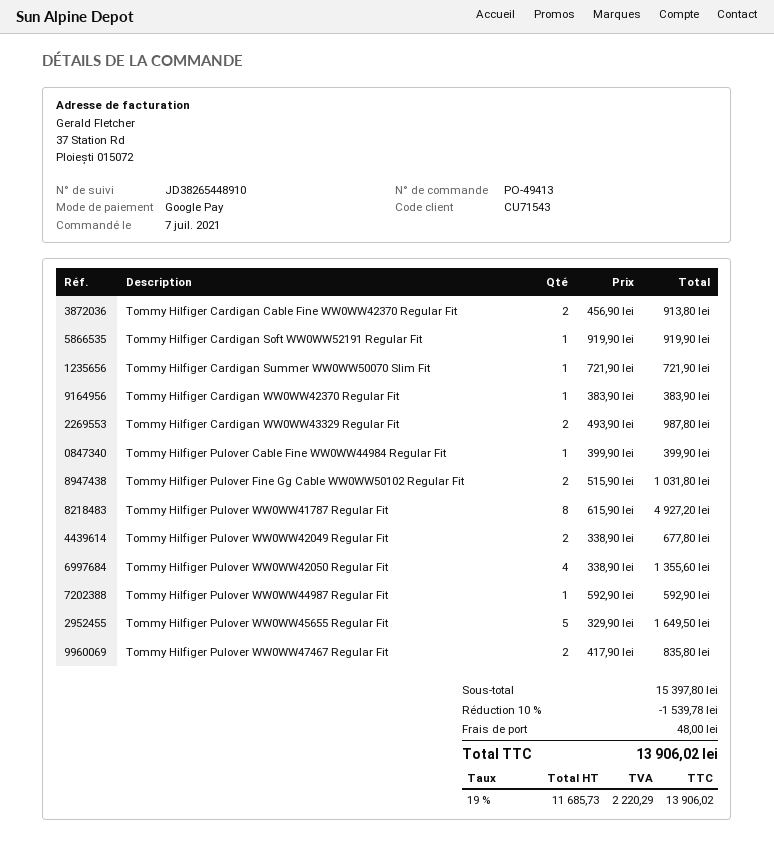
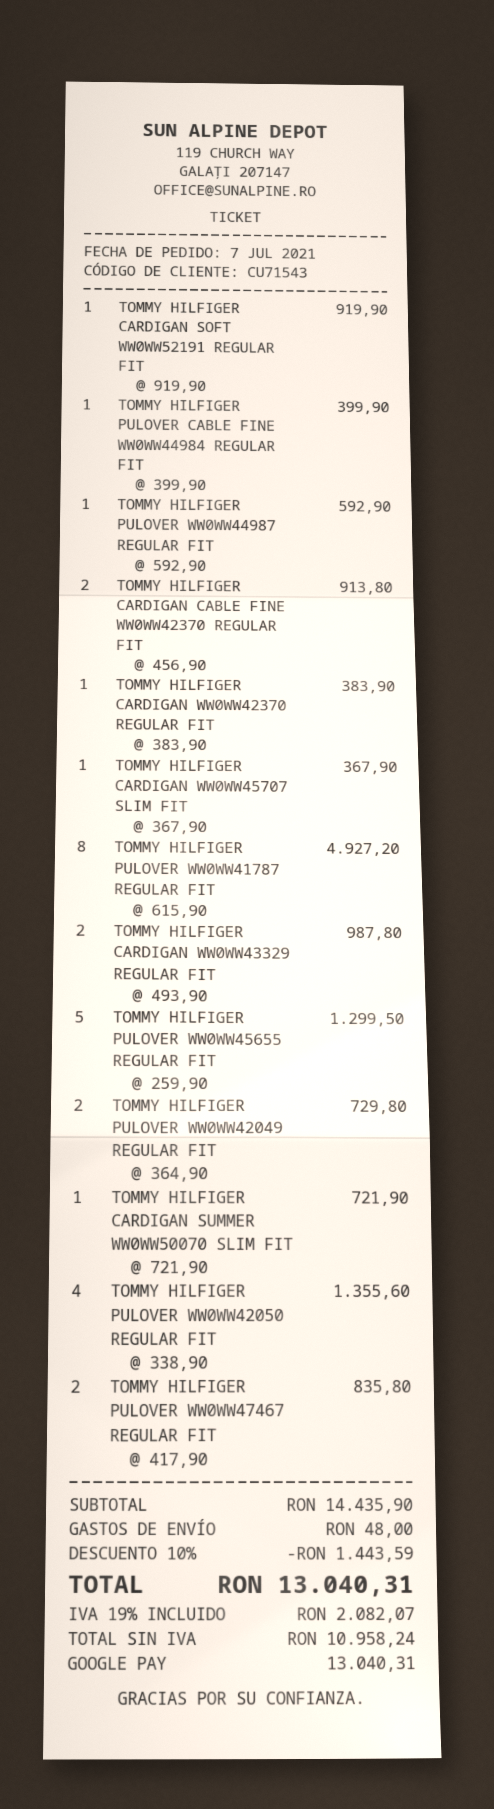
Tommy Hilfiger Pulover Fine Gg Cable WW0WW50102 Regular Fit: 2 x 515.90 = 1031.80 -> none
Tommy Hilfiger Pulover WW0WW42049 Regular Fit: 2 x 338.90 = 677.80 -> 2 x 364.90 = 729.80
Tommy Hilfiger Pulover WW0WW45655 Regular Fit: 5 x 329.90 = 1649.50 -> 5 x 259.90 = 1299.50
TOMMY HILFIGER CARDIGAN WW0WW45707 SLIM FIT: none -> 1 x 367.90 = 367.90
subtotal: 15397.80 -> 14435.90
discount: 10% = 1539.78 -> 10% = 1443.59
net: 11685.73 -> 10958.24
tax: 19% = 2220.29 -> 19% = 2082.07
total: 13906.02 -> 13040.31

